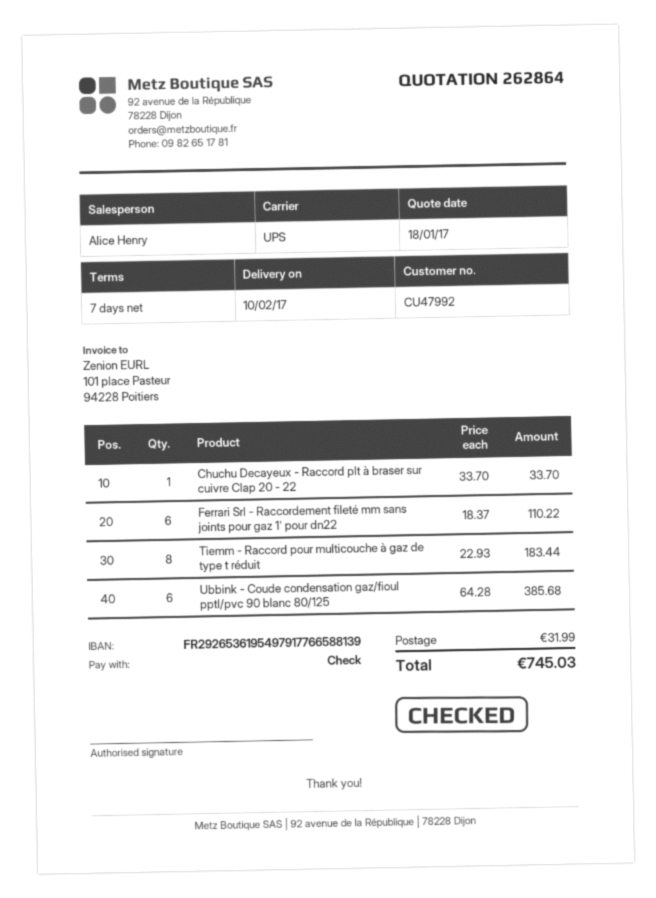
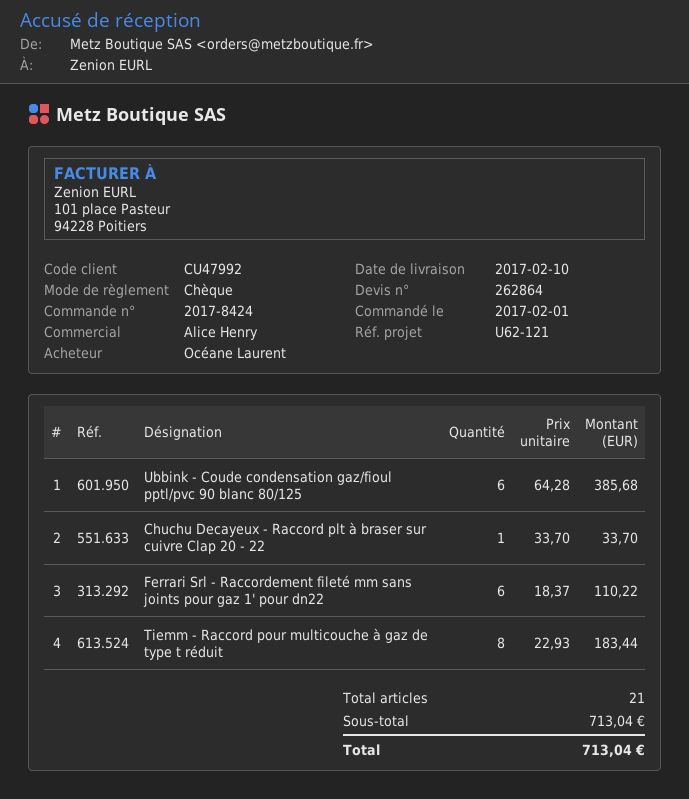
shipping: 31.99 -> none
total: 745.03 -> 713.04

